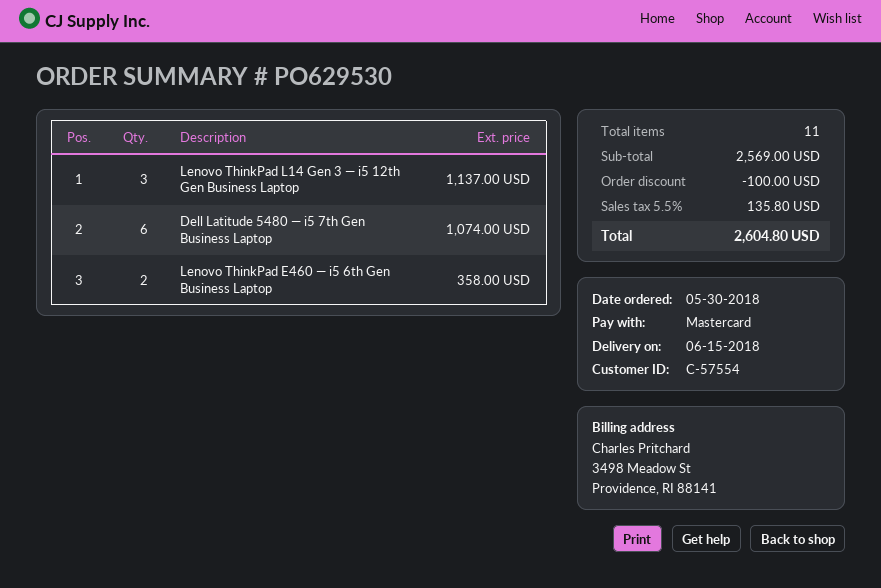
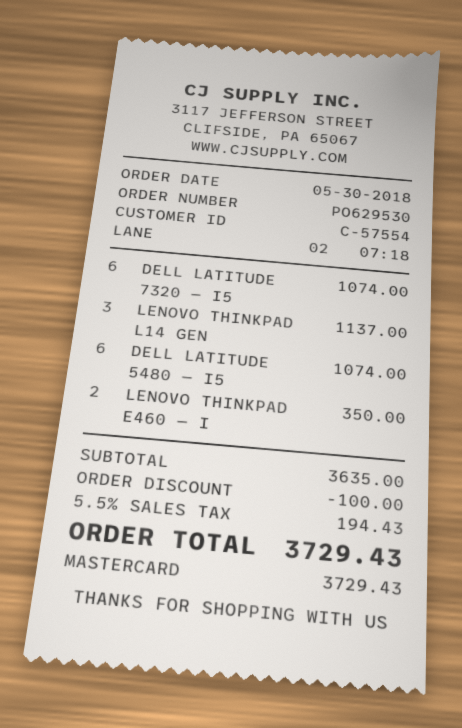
Lenovo ThinkPad E460 — i5 6th Gen Business Laptop: 2 for 358.00 -> 2 for 350.00
DELL LATITUDE 7320 — I5: none -> 6 for 1074.00
subtotal: 2569.00 -> 3635.00
tax: 5.5% = 135.80 -> 5.5% = 194.43
total: 2604.80 -> 3729.43

